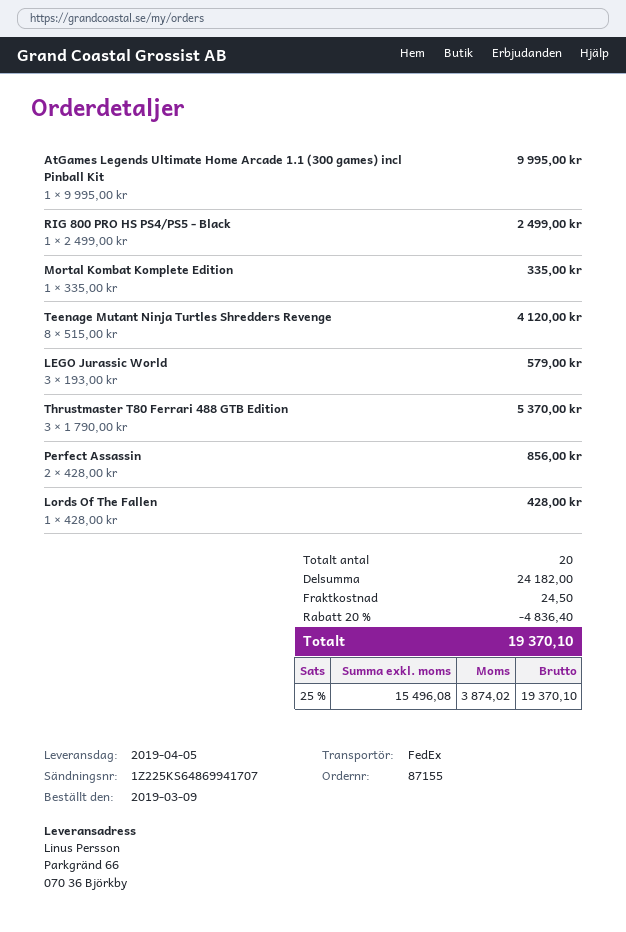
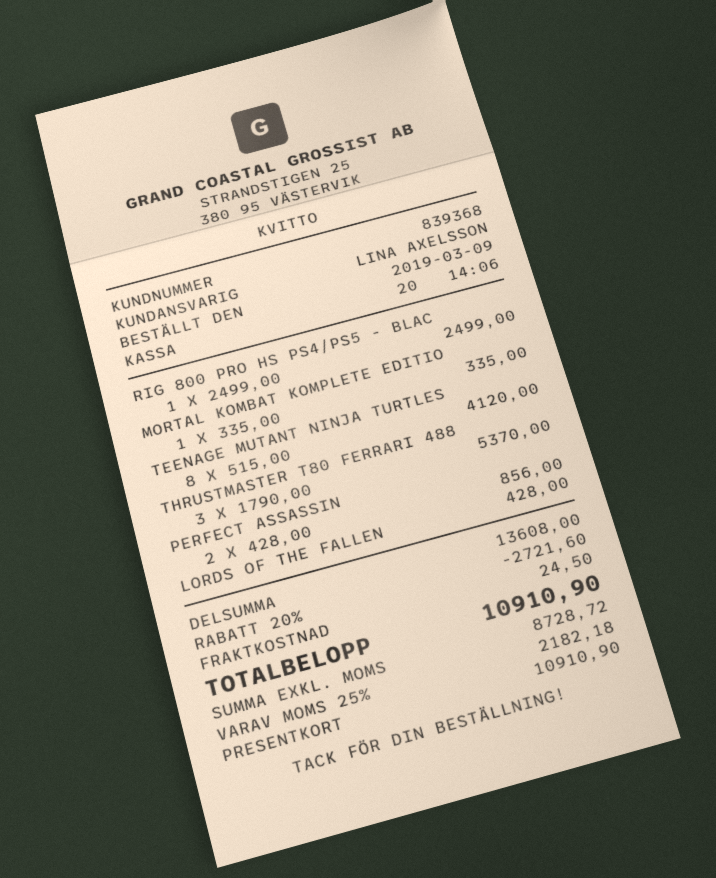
AtGames Legends Ultimate Home Arcade 1.1 (300 games) incl Pinball Kit: 1 x 9995.00 = 9995.00 -> none
LEGO Jurassic World: 3 x 193.00 = 579.00 -> none
subtotal: 24182.00 -> 13608.00
discount: 20% = 4836.40 -> 20% = 2721.60
net: 15496.08 -> 8728.72
tax: 25% = 3874.02 -> 25% = 2182.18
total: 19370.10 -> 10910.90

